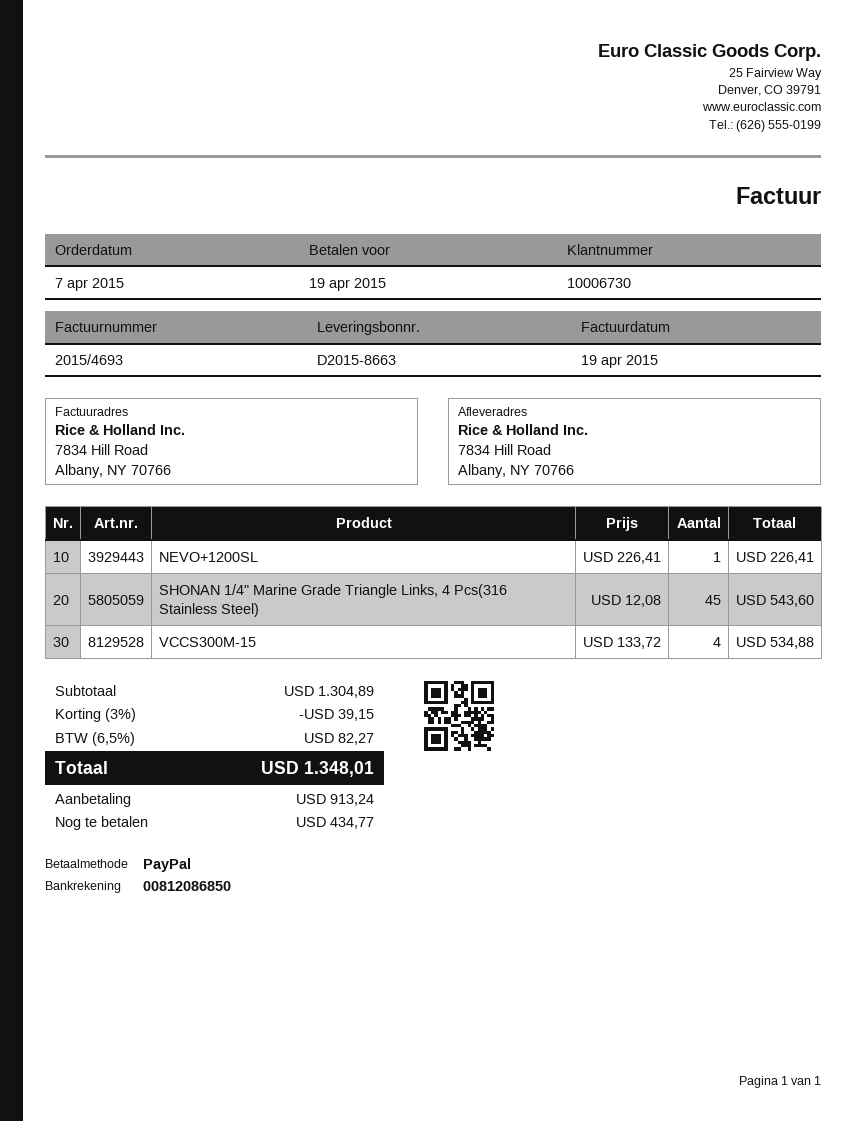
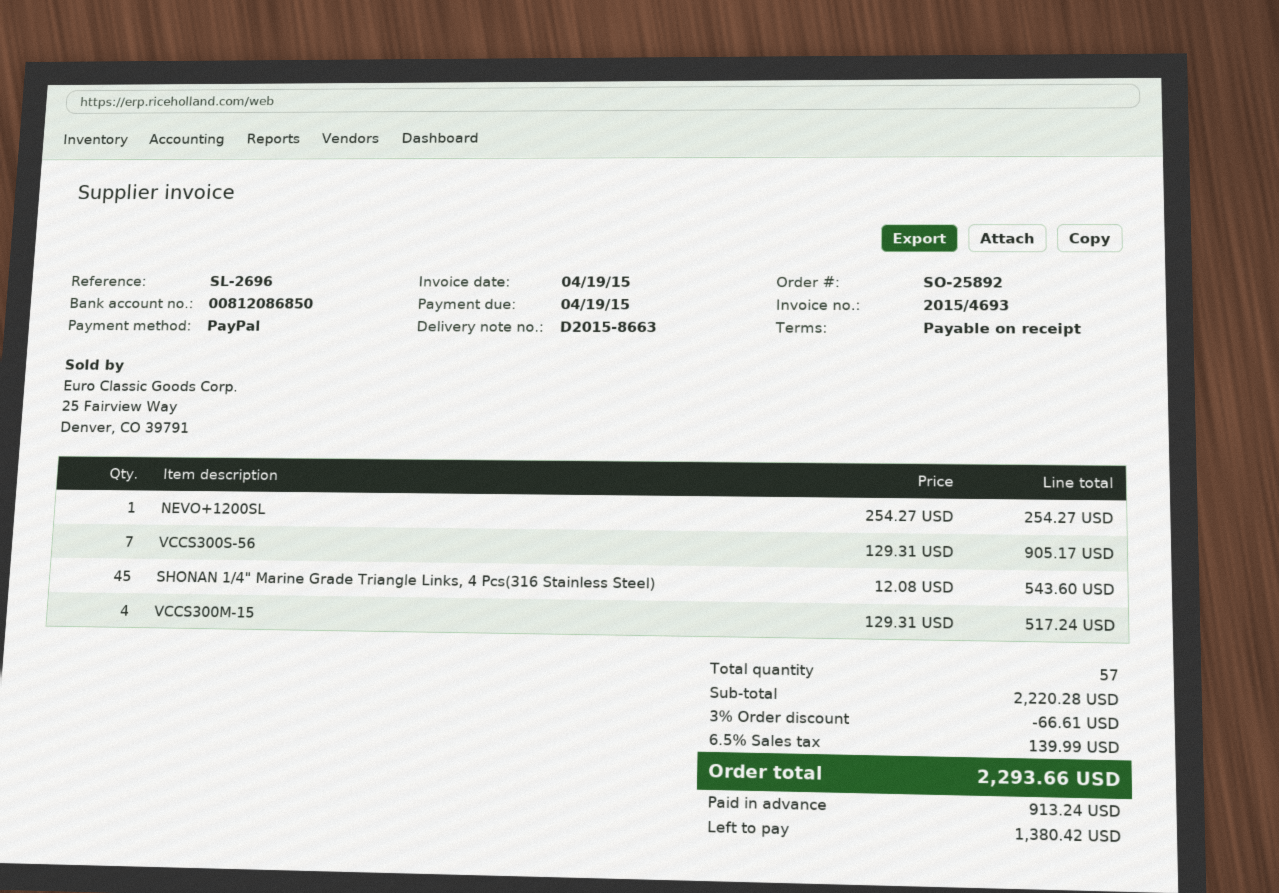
NEVO+1200SL: 1 x 226.41 = 226.41 -> 1 x 254.27 = 254.27
VCCS300M-15: 4 x 133.72 = 534.88 -> 4 x 129.31 = 517.24
VCCS300S-56: none -> 7 x 129.31 = 905.17
subtotal: 1304.89 -> 2220.28
discount: 3% = 39.15 -> 3% = 66.61
tax: 6.5% = 82.27 -> 6.5% = 139.99
total: 1348.01 -> 2293.66
balance: 434.77 -> 1380.42

